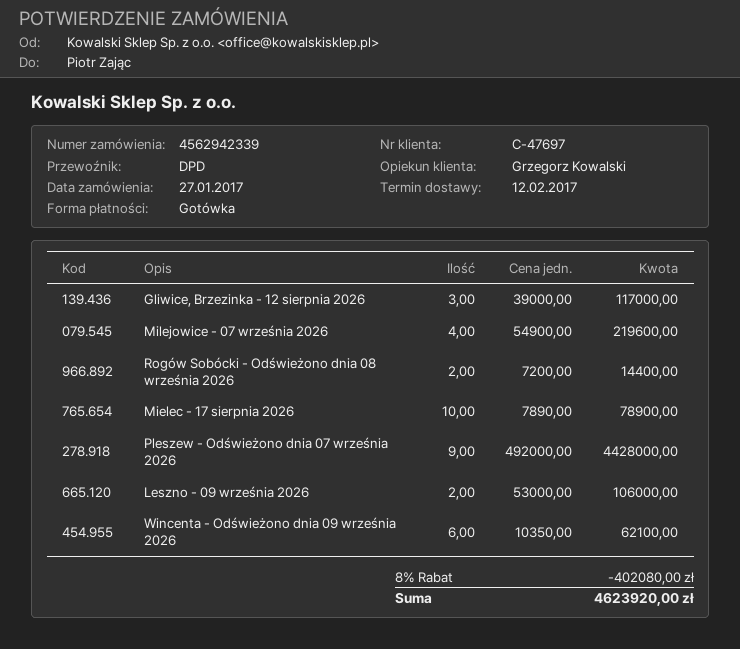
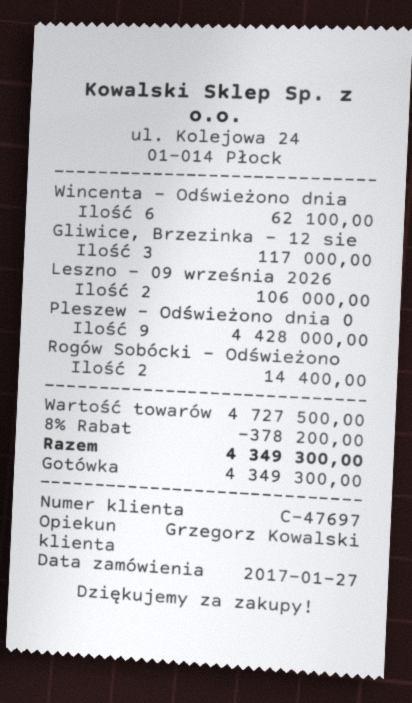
Milejowice - 07 września 2026: 4 for 219600.00 -> none
Mielec - 17 sierpnia 2026: 10 for 78900.00 -> none
discount: 8% = 402080.00 -> 8% = 378200.00
total: 4623920.00 -> 4349300.00

